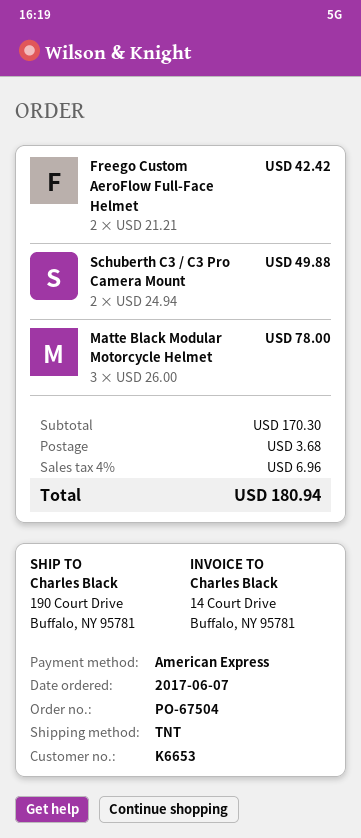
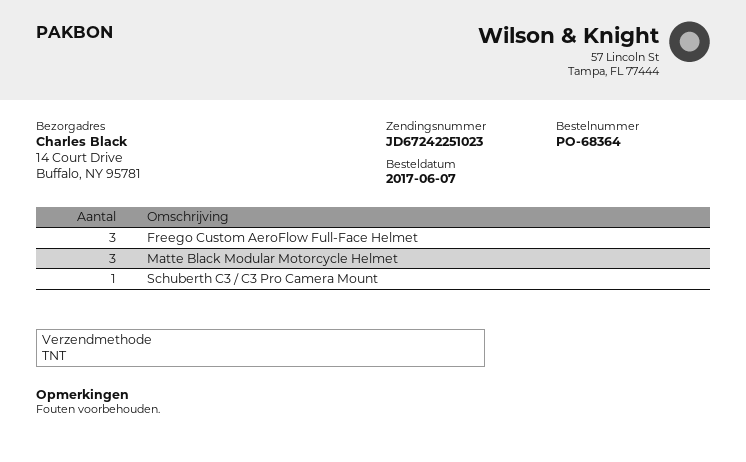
order number: PO-67504 -> PO-68364
ship to: 190 Court Drive, Buffalo, NY 95781 -> 14 Court Drive, Buffalo, NY 95781
Freego Custom AeroFlow Full-Face Helmet: 2 -> 3
Schuberth C3 / C3 Pro Camera Mount: 2 -> 1

